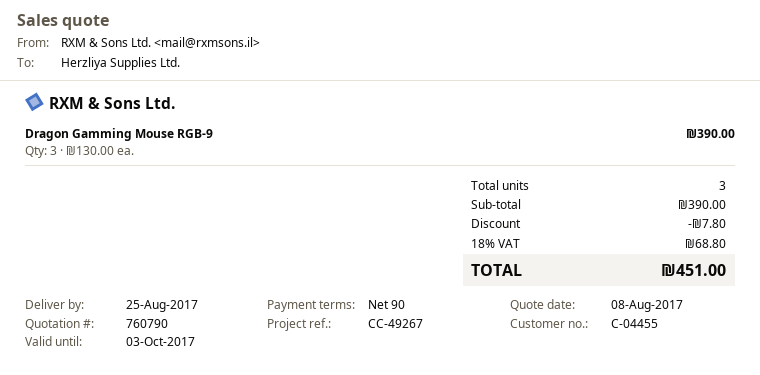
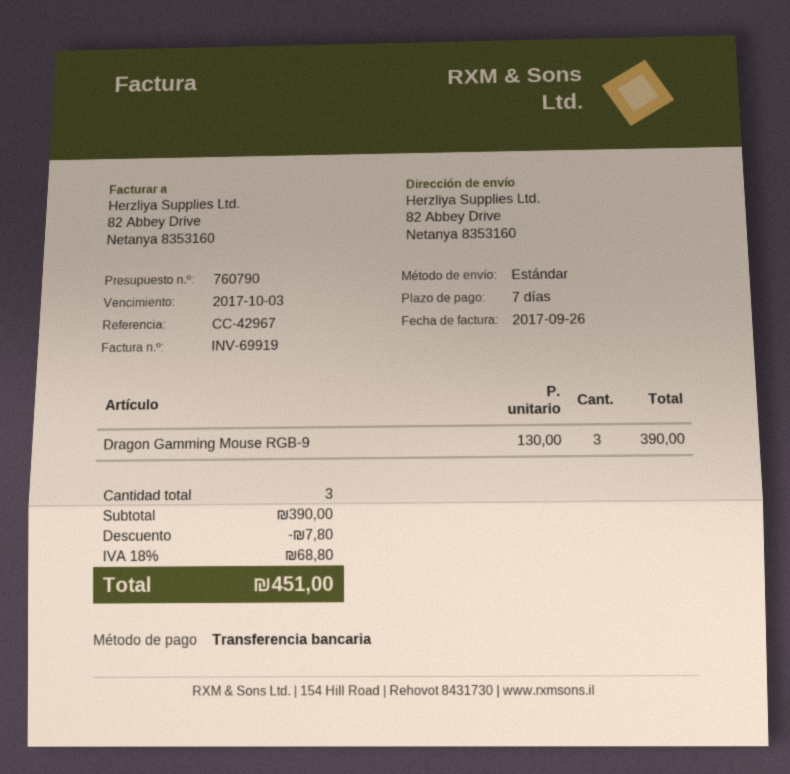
payment terms: 90 days -> 7 days
reference: CC-49267 -> CC-42967

